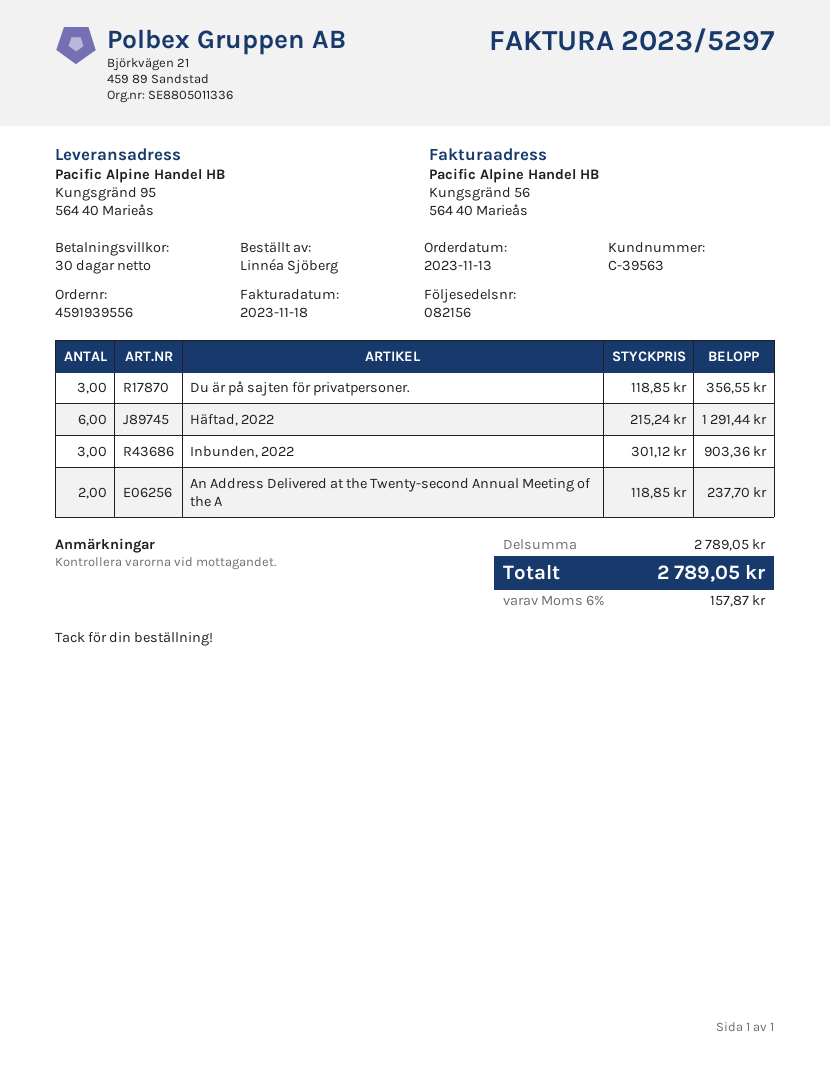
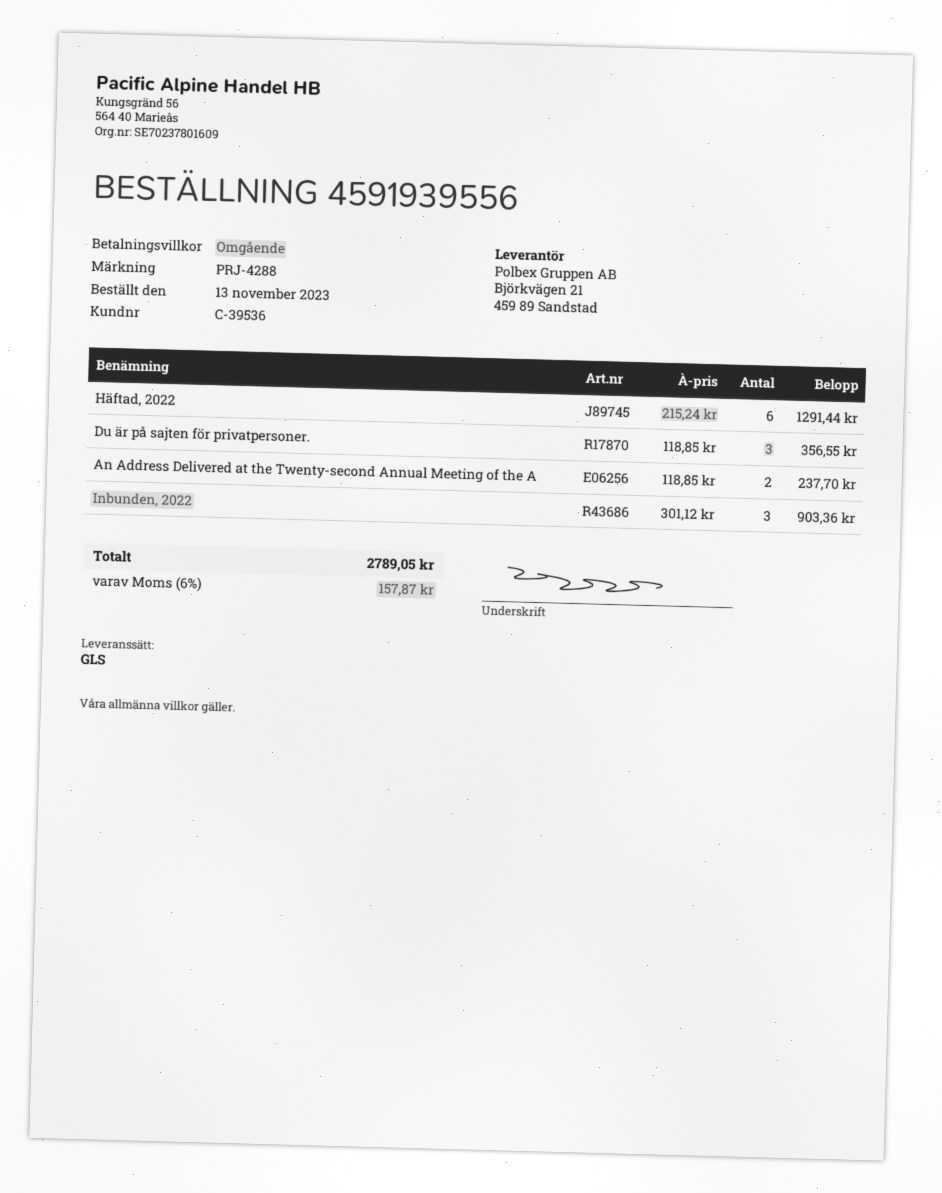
payment terms: 30 days -> on receipt
customer number: C-39563 -> C-39536

